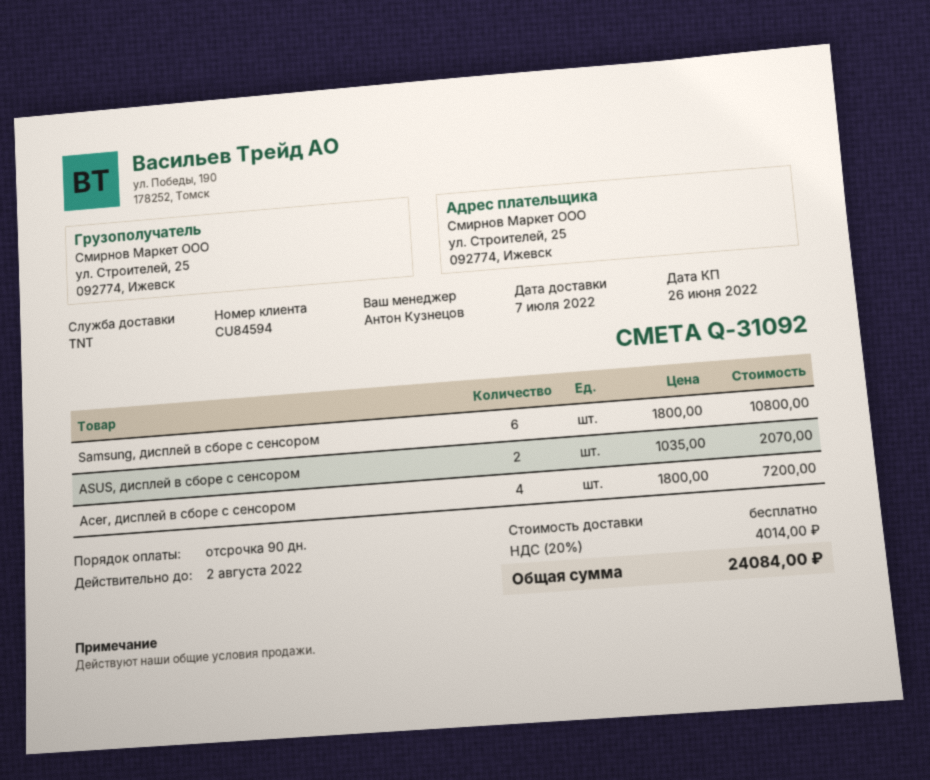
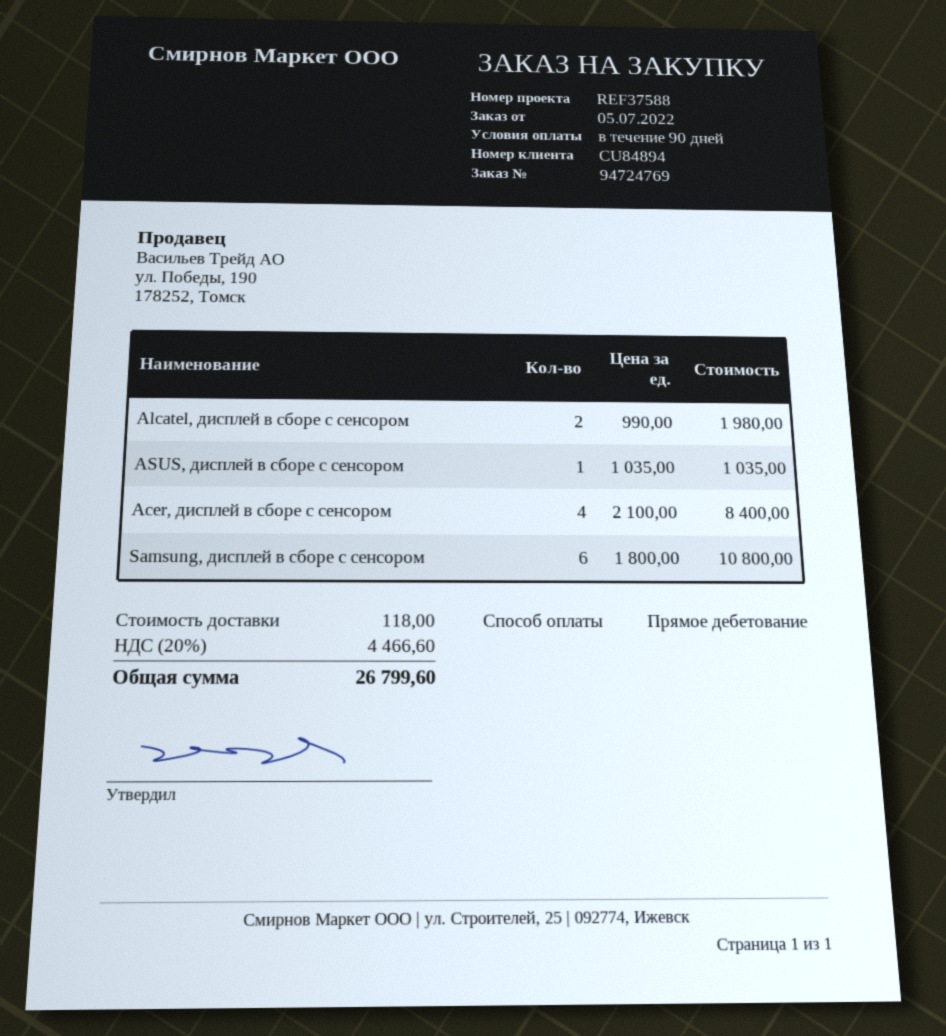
customer number: CU84594 -> CU84894
ASUS, дисплей в сборе с сенсором: 2 x 1035.00 = 2070.00 -> 1 x 1035.00 = 1035.00
Acer, дисплей в сборе с сенсором: 4 x 1800.00 = 7200.00 -> 4 x 2100.00 = 8400.00
Alcatel, дисплей в сборе с сенсором: none -> 2 x 990.00 = 1980.00
shipping: 0.00 -> 118.00
tax: 20% = 4014.00 -> 20% = 4466.60
total: 24084.00 -> 26799.60

